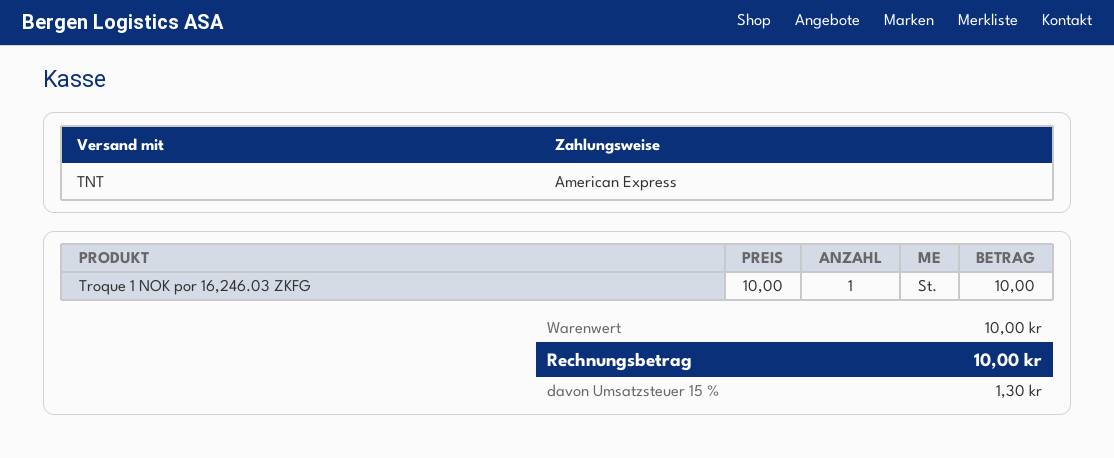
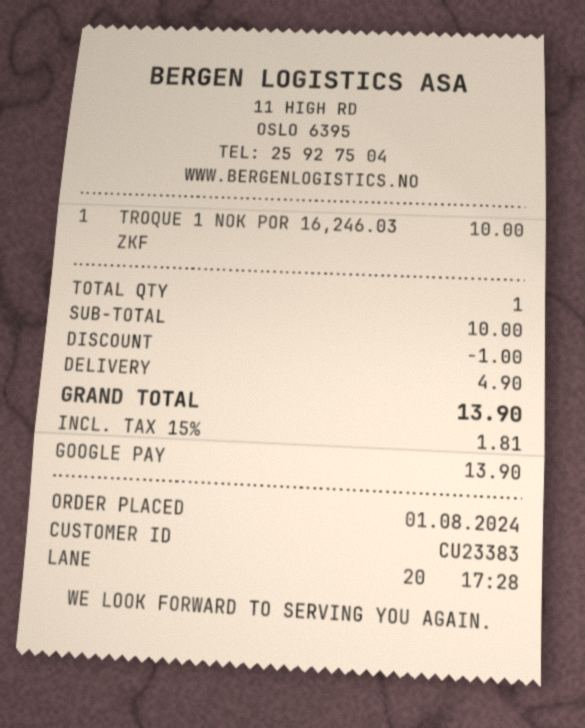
payment method: American Express -> Google Pay
discount: none -> 1.00
shipping: none -> 4.90
tax: 15% = 1.30 -> 15% = 1.81
total: 10.00 -> 13.90

